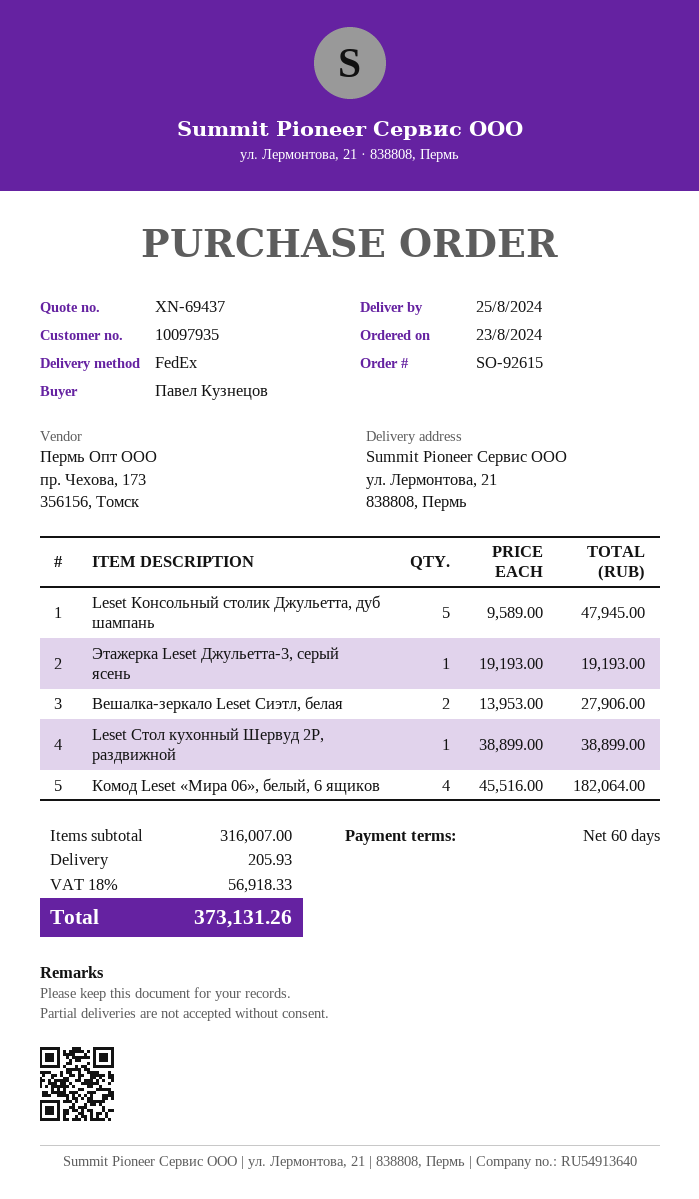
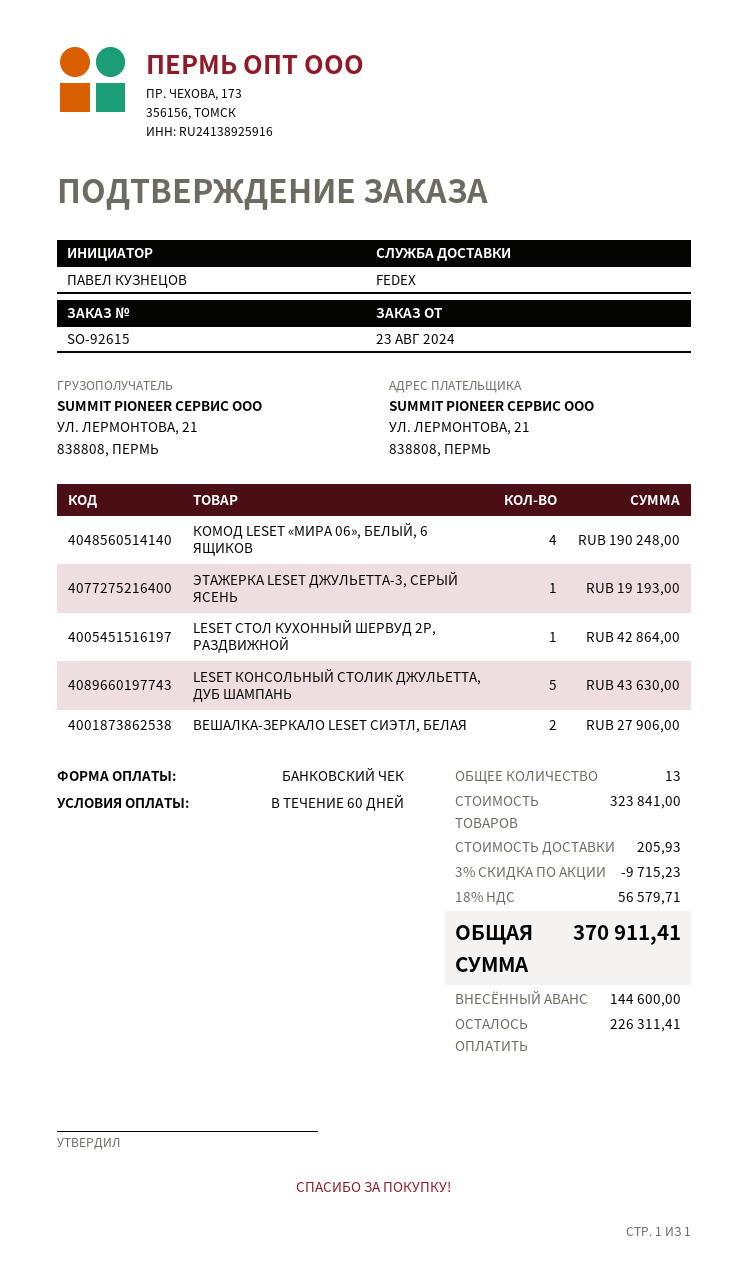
Leset Консольный столик Джульетта, дуб шампань: 5 for 47945.00 -> 5 for 43630.00
Leset Стол кухонный Шервуд 2Р, раздвижной: 1 for 38899.00 -> 1 for 42864.00
Комод Leset «Мира 06», белый, 6 ящиков: 4 for 182064.00 -> 4 for 190248.00
subtotal: 316007.00 -> 323841.00
discount: none -> 3% = 9715.23
tax: 18% = 56918.33 -> 18% = 56579.71
total: 373131.26 -> 370911.41

